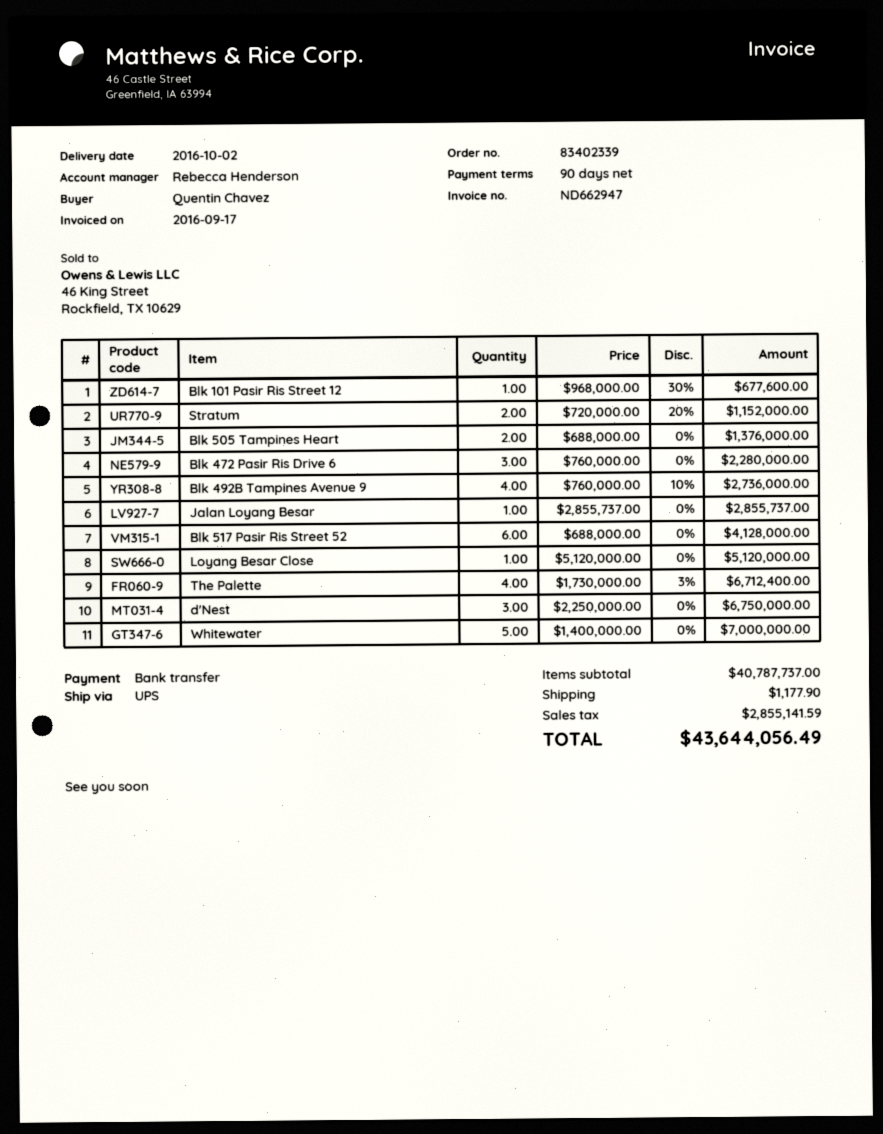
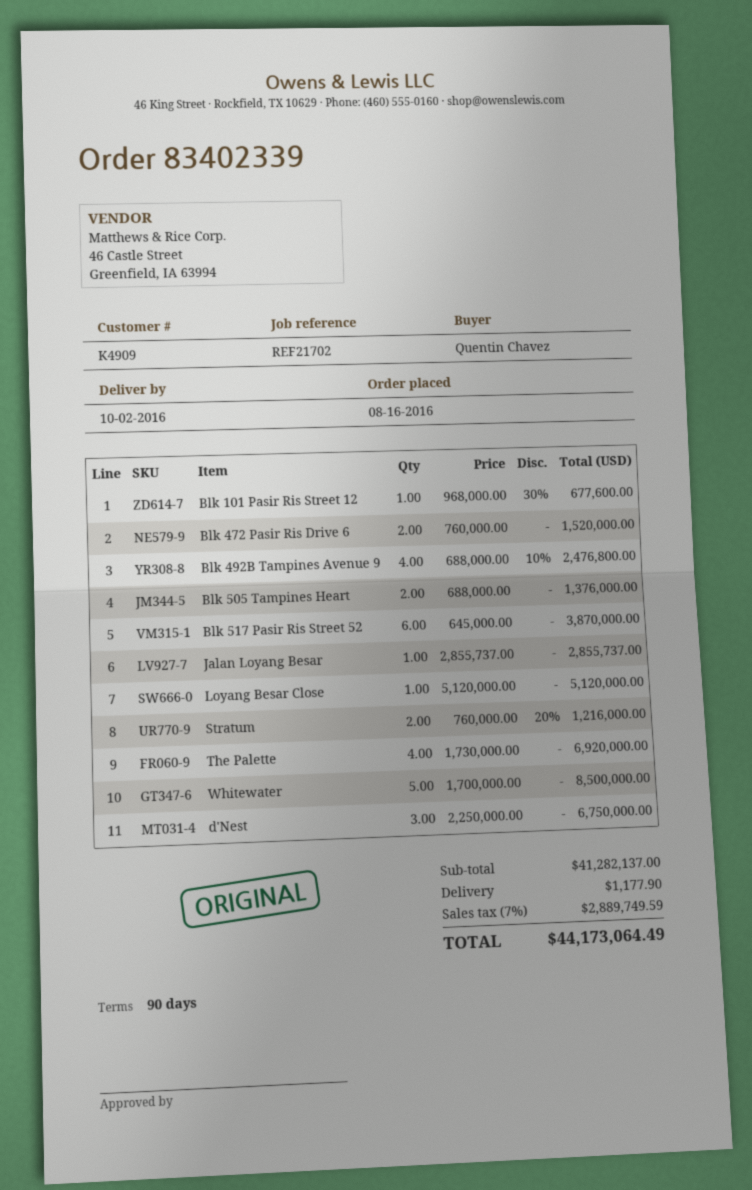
Stratum: 2 x 720000.00 - 20% = 1152000.00 -> 2 x 760000.00 - 20% = 1216000.00
Blk 472 Pasir Ris Drive 6: 3 x 760000.00 = 2280000.00 -> 2 x 760000.00 = 1520000.00
Blk 492B Tampines Avenue 9: 4 x 760000.00 - 10% = 2736000.00 -> 4 x 688000.00 - 10% = 2476800.00
Blk 517 Pasir Ris Street 52: 6 x 688000.00 = 4128000.00 -> 6 x 645000.00 = 3870000.00
The Palette: 4 x 1730000.00 - 3% = 6712400.00 -> 4 x 1730000.00 = 6920000.00
Whitewater: 5 x 1400000.00 = 7000000.00 -> 5 x 1700000.00 = 8500000.00
subtotal: 40787737.00 -> 41282137.00
tax: 2855141.59 -> 2889749.59
total: 43644056.49 -> 44173064.49

